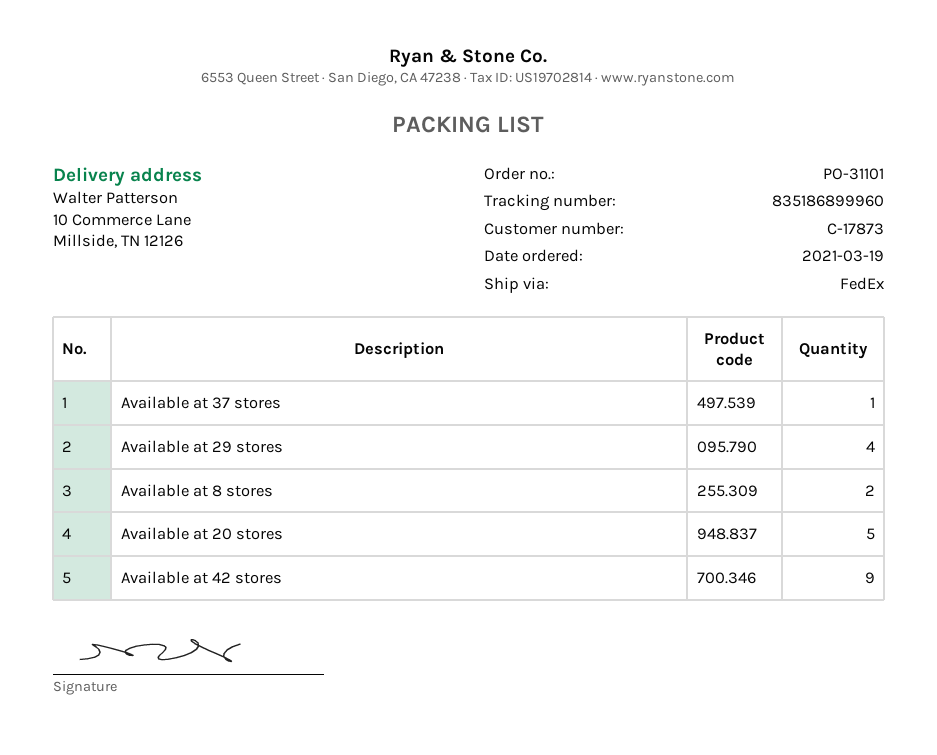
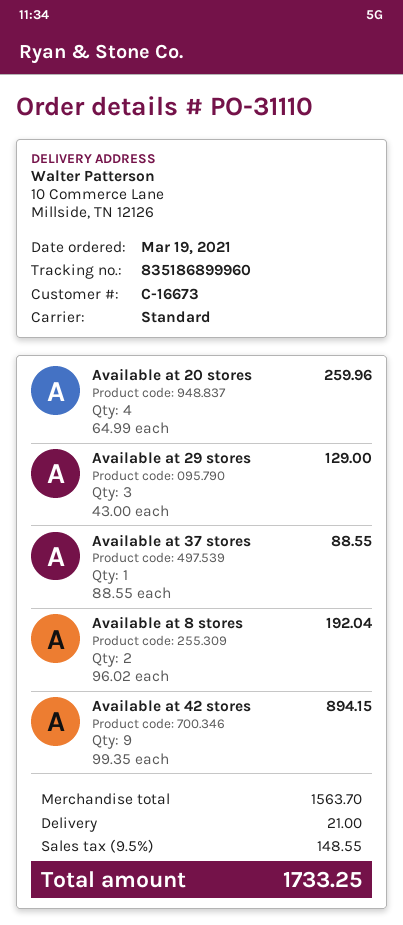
order number: PO-31101 -> PO-31110
customer number: C-17873 -> C-16673
shipping method: FedEx -> standard
Available at 29 stores: 4 -> 3
Available at 20 stores: 5 -> 4

